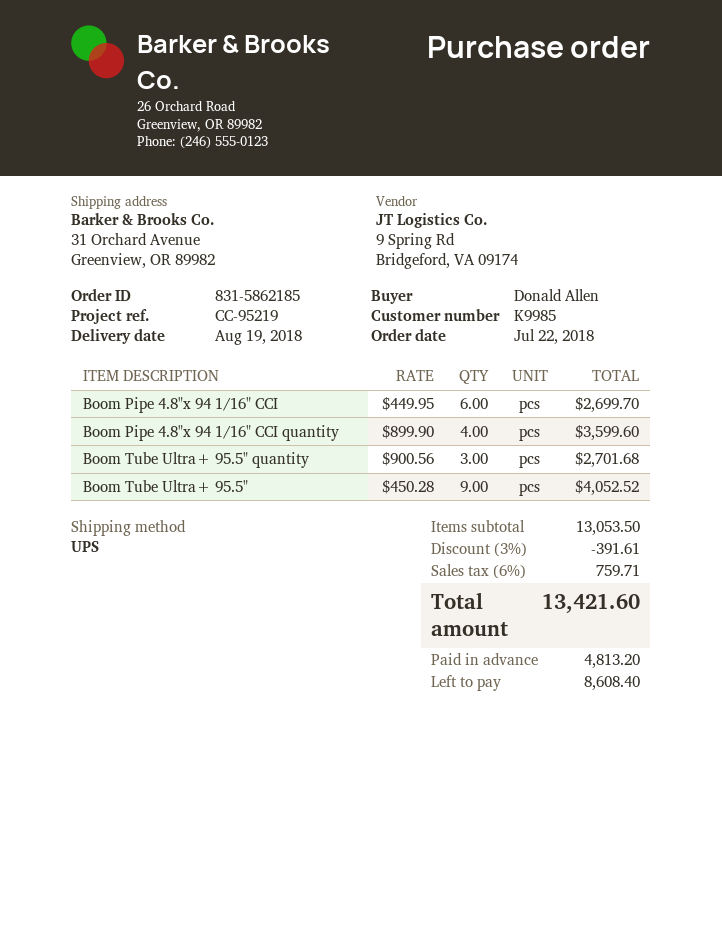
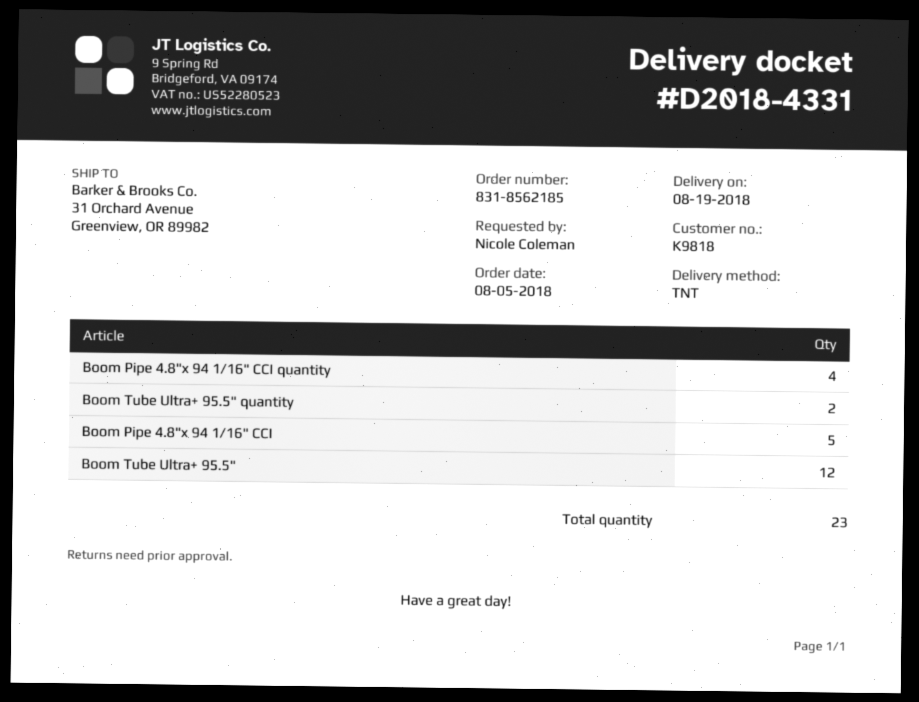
order number: 831-5862185 -> 831-8562185
order date: 2018-07-22 -> 2018-08-05
customer number: K9985 -> K9818
ordered by: Donald Allen -> Nicole Coleman
shipping method: UPS -> TNT
Boom Pipe 4.8"x 94 1/16" CCI: 6 -> 5
Boom Tube Ultra+ 95.5" quantity: 3 -> 2
Boom Tube Ultra+ 95.5": 9 -> 12

